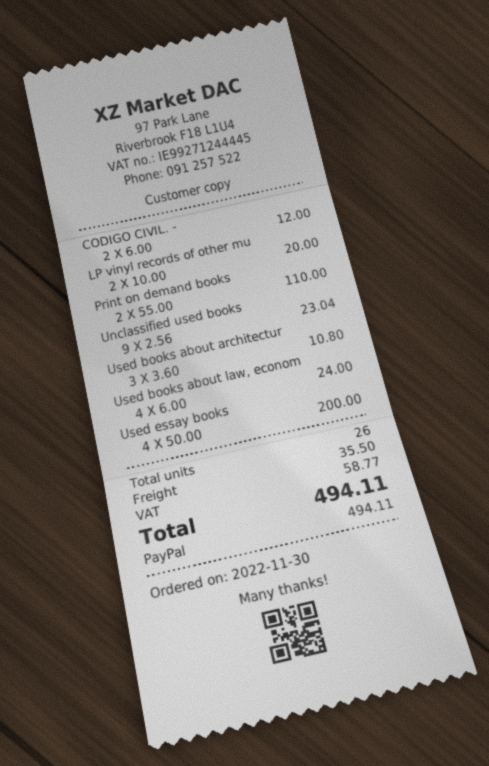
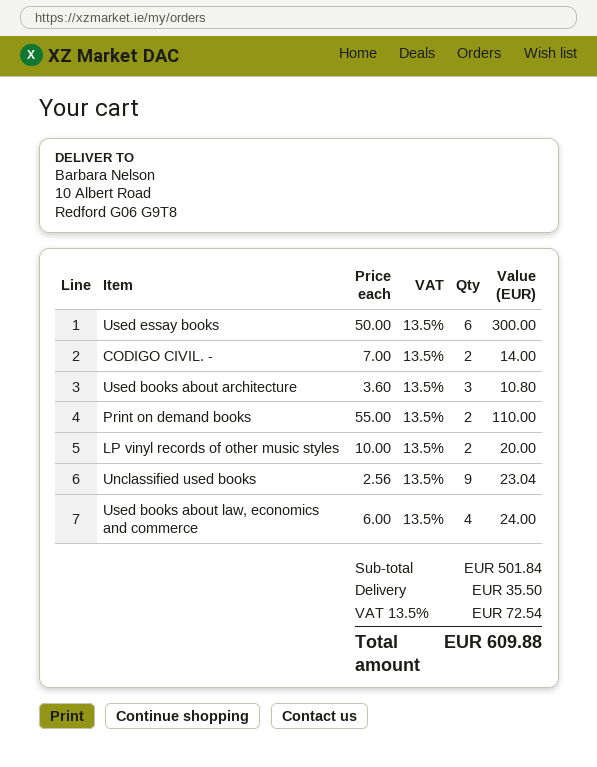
CODIGO CIVIL. -: 2 x 6.00 = 12.00 -> 2 x 7.00 = 14.00
Used essay books: 4 x 50.00 = 200.00 -> 6 x 50.00 = 300.00
tax: 58.77 -> 72.54
total: 494.11 -> 609.88

